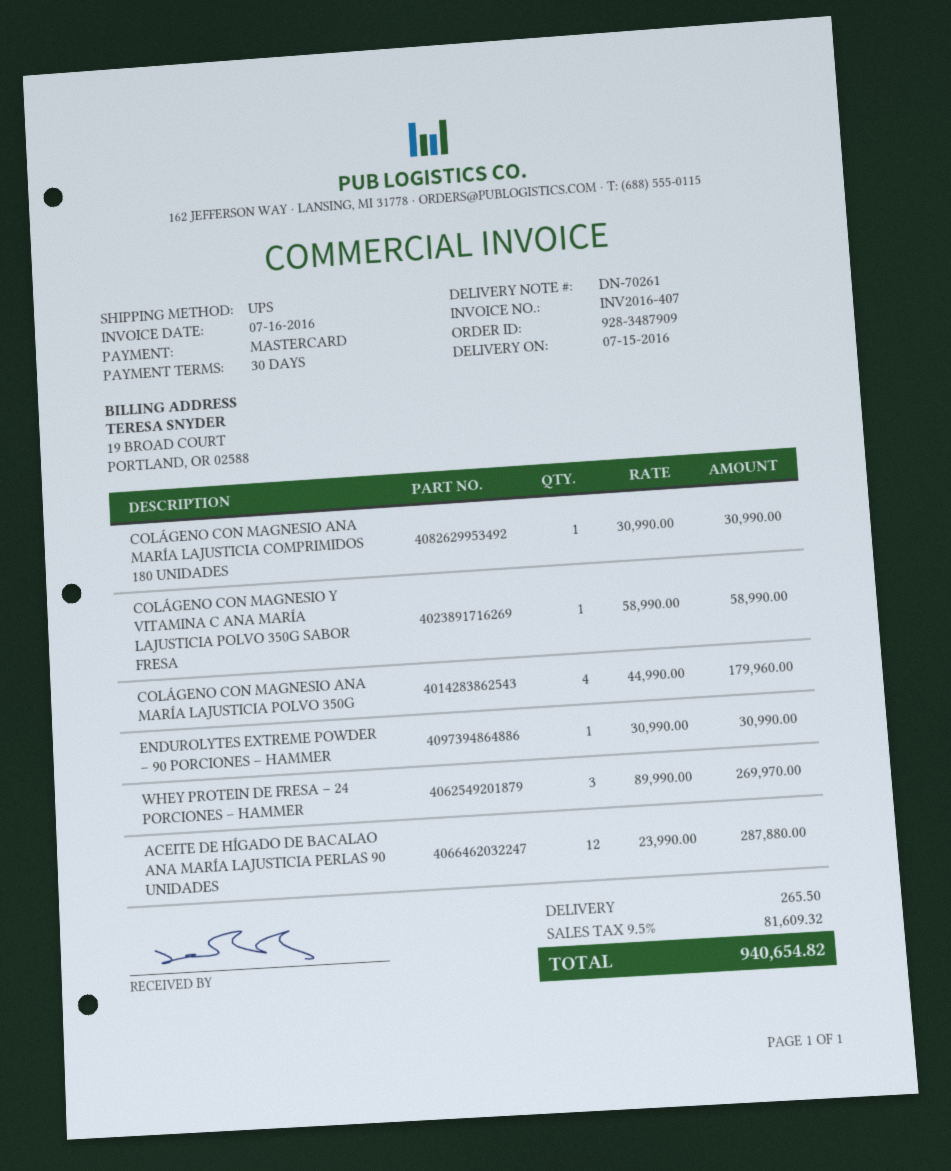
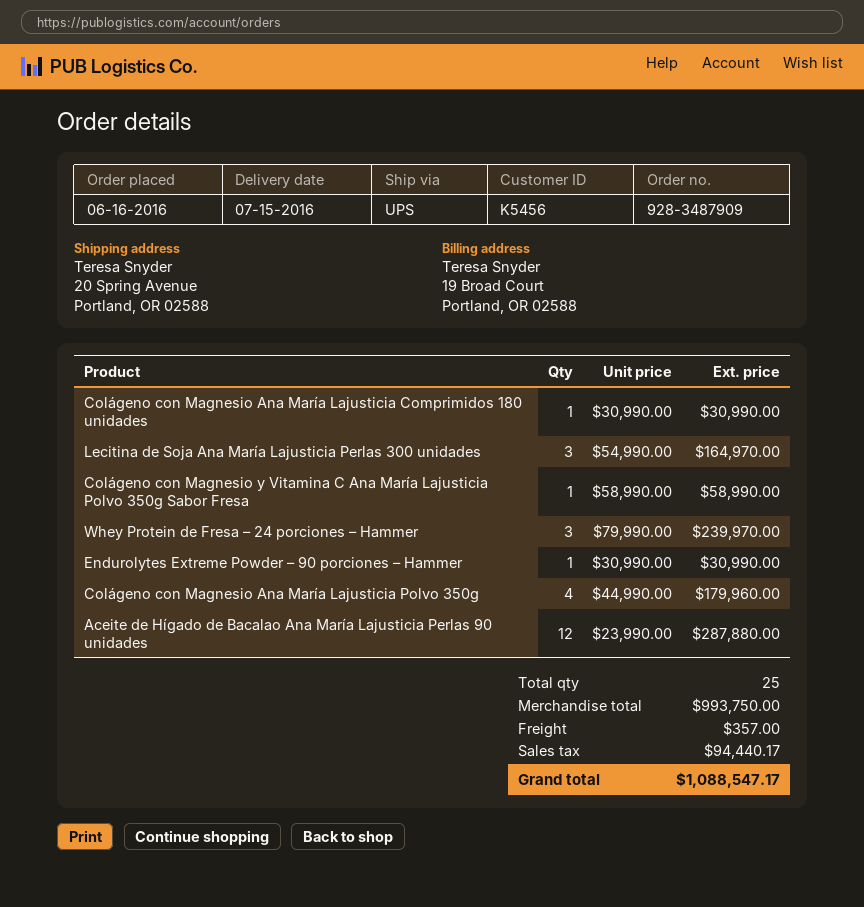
WHEY PROTEIN DE FRESA – 24 PORCIONES – HAMMER: 3 x 89990.00 = 269970.00 -> 3 x 79990.00 = 239970.00
Lecitina de Soja Ana María Lajusticia Perlas 300 unidades: none -> 3 x 54990.00 = 164970.00
shipping: 265.50 -> 357.00
tax: 81609.32 -> 94440.17
total: 940654.82 -> 1088547.17

